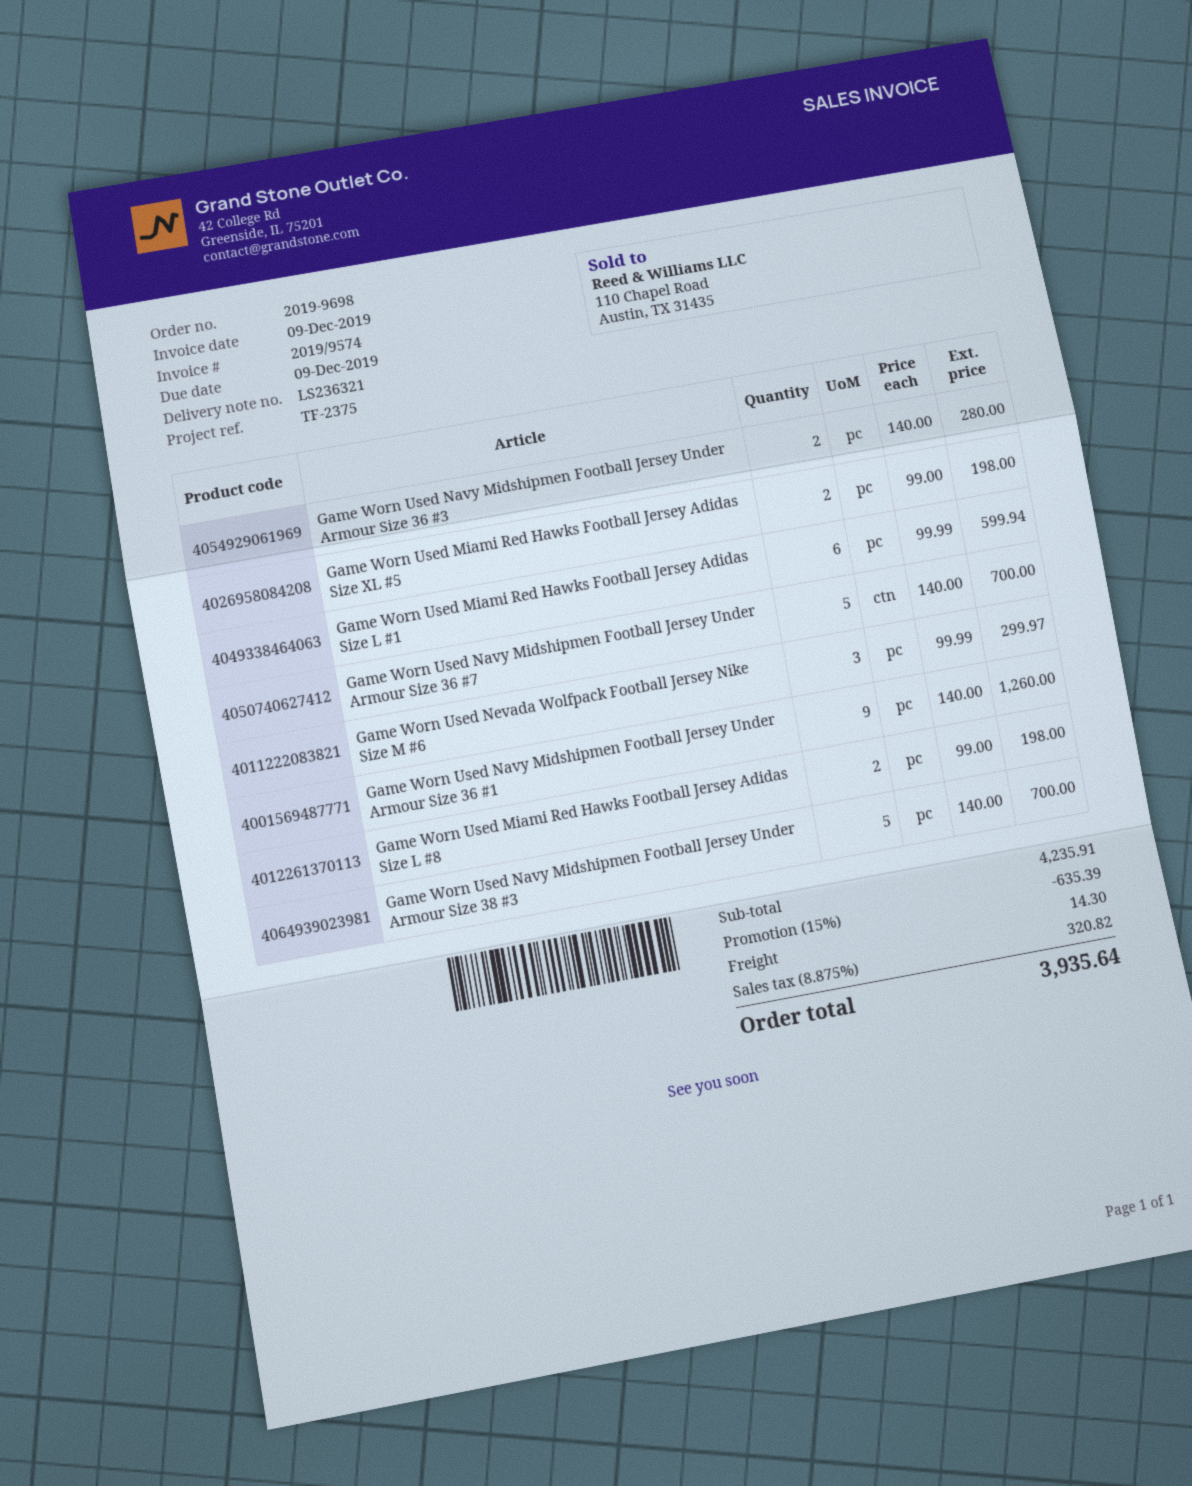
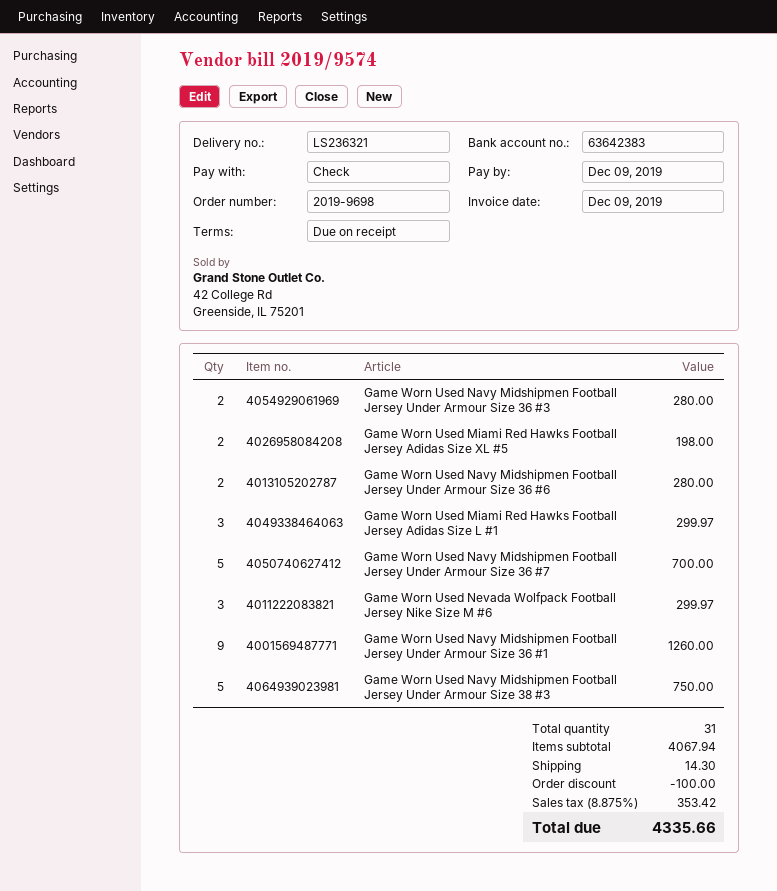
Game Worn Used Miami Red Hawks Football Jersey Adidas Size L #1: 6 for 599.94 -> 3 for 299.97
Game Worn Used Miami Red Hawks Football Jersey Adidas Size L #8: 2 for 198.00 -> none
Game Worn Used Navy Midshipmen Football Jersey Under Armour Size 38 #3: 5 for 700.00 -> 5 for 750.00
Game Worn Used Navy Midshipmen Football Jersey Under Armour Size 36 #6: none -> 2 for 280.00
subtotal: 4235.91 -> 4067.94
discount: 635.39 -> 100.00
tax: 8.875% = 320.82 -> 8.875% = 353.42
total: 3935.64 -> 4335.66

